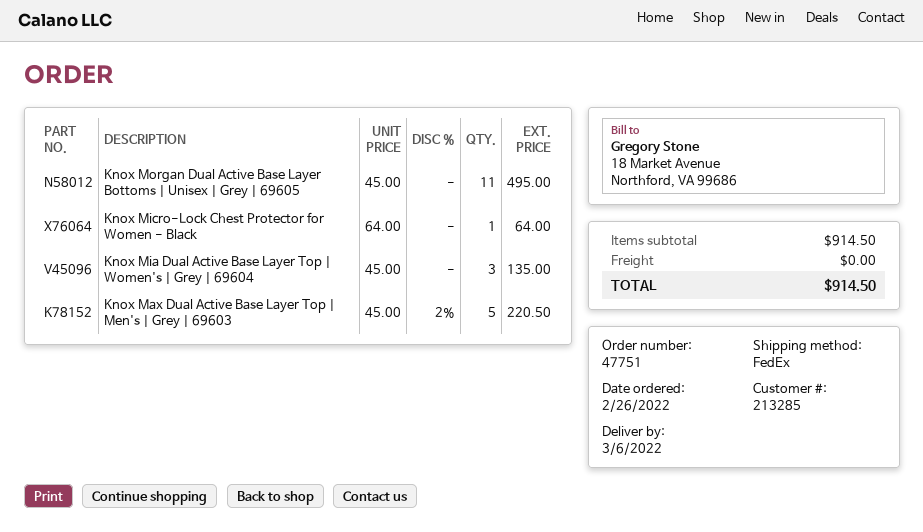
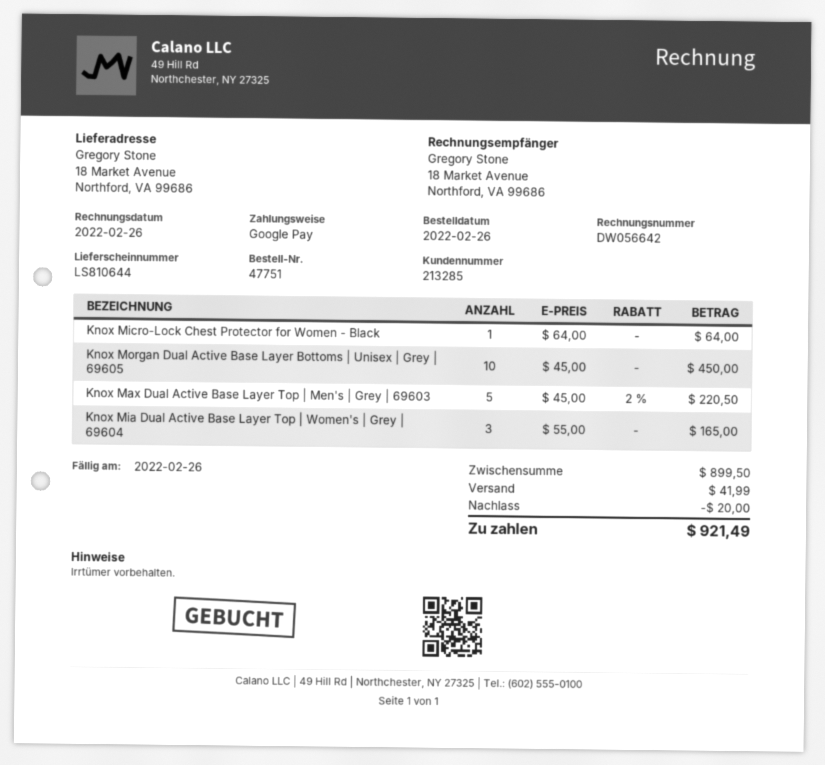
Knox Morgan Dual Active Base Layer Bottoms | Unisex | Grey | 69605: 11 x 45.00 = 495.00 -> 10 x 45.00 = 450.00
Knox Mia Dual Active Base Layer Top | Women's | Grey | 69604: 3 x 45.00 = 135.00 -> 3 x 55.00 = 165.00
subtotal: 914.50 -> 899.50
discount: none -> 20.00
shipping: 0.00 -> 41.99
total: 914.50 -> 921.49

